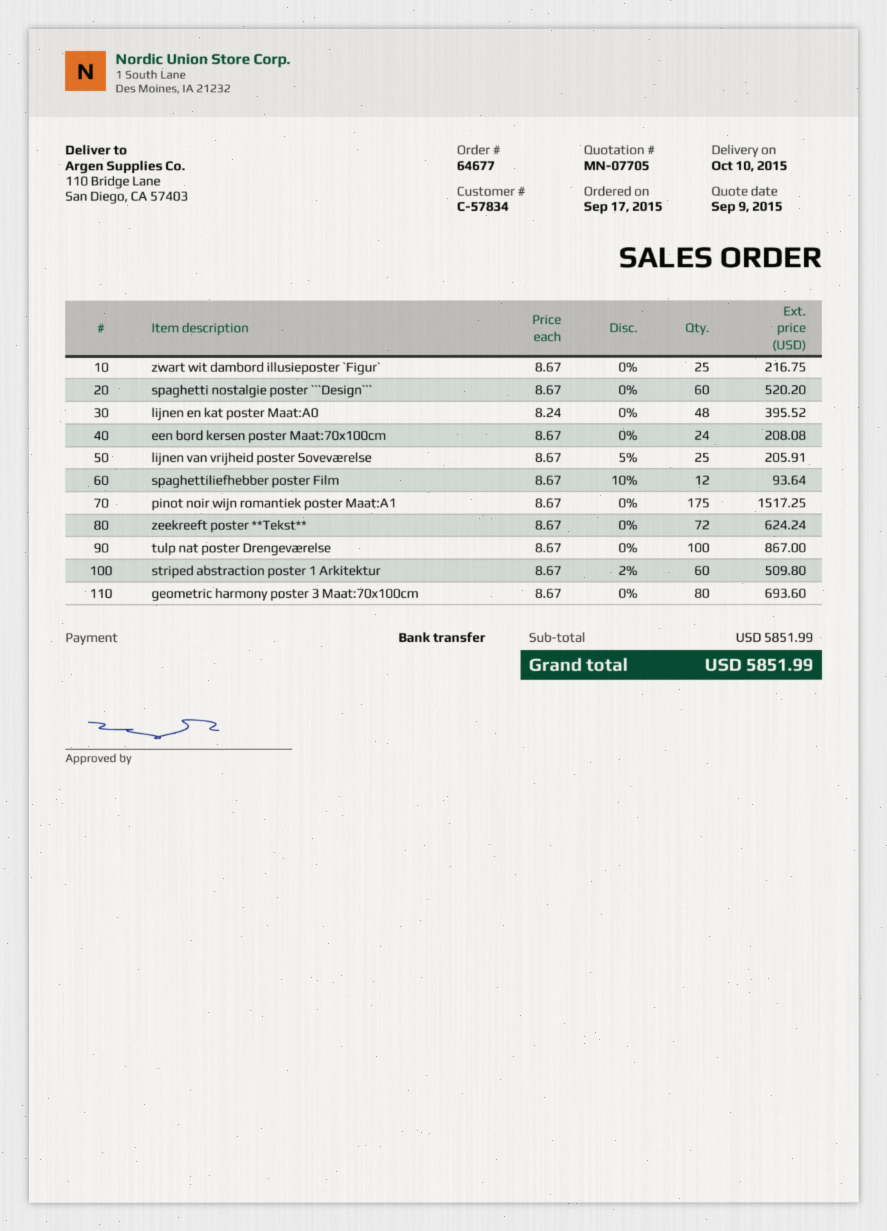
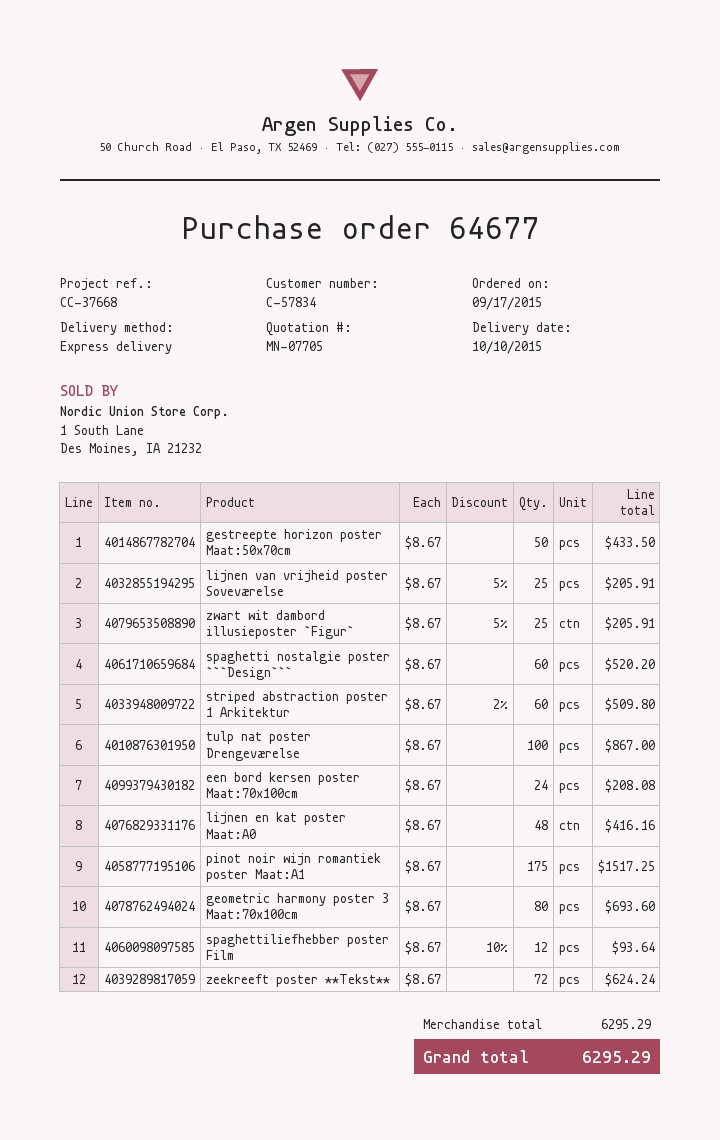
zwart wit dambord illusieposter `Figur`: 25 x 8.67 = 216.75 -> 25 x 8.67 - 5% = 205.91
lijnen en kat poster Maat:A0: 48 x 8.24 = 395.52 -> 48 x 8.67 = 416.16
gestreepte horizon poster Maat:50x70cm: none -> 50 x 8.67 = 433.50
subtotal: 5851.99 -> 6295.29
total: 5851.99 -> 6295.29

